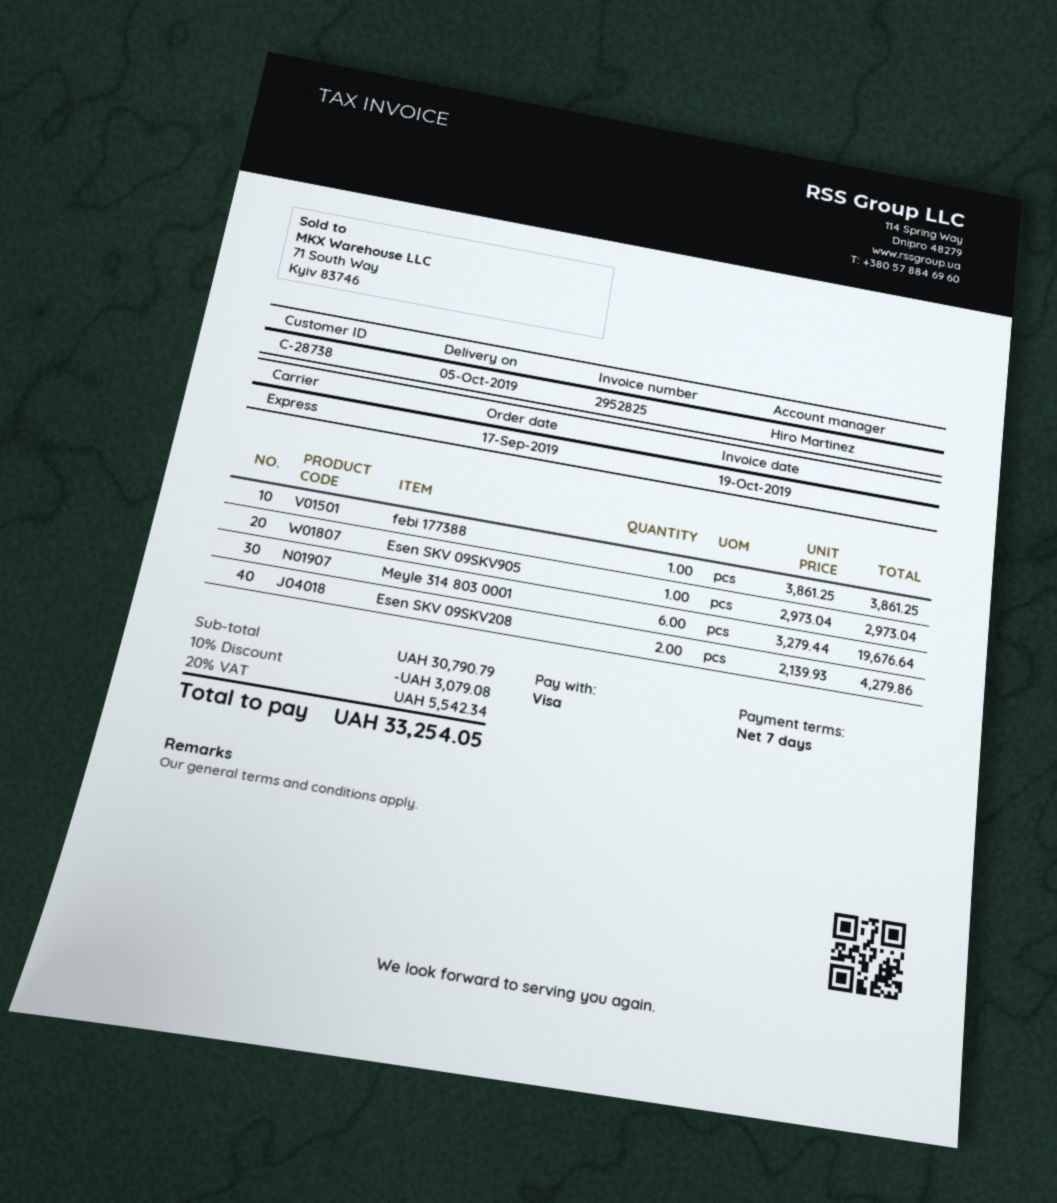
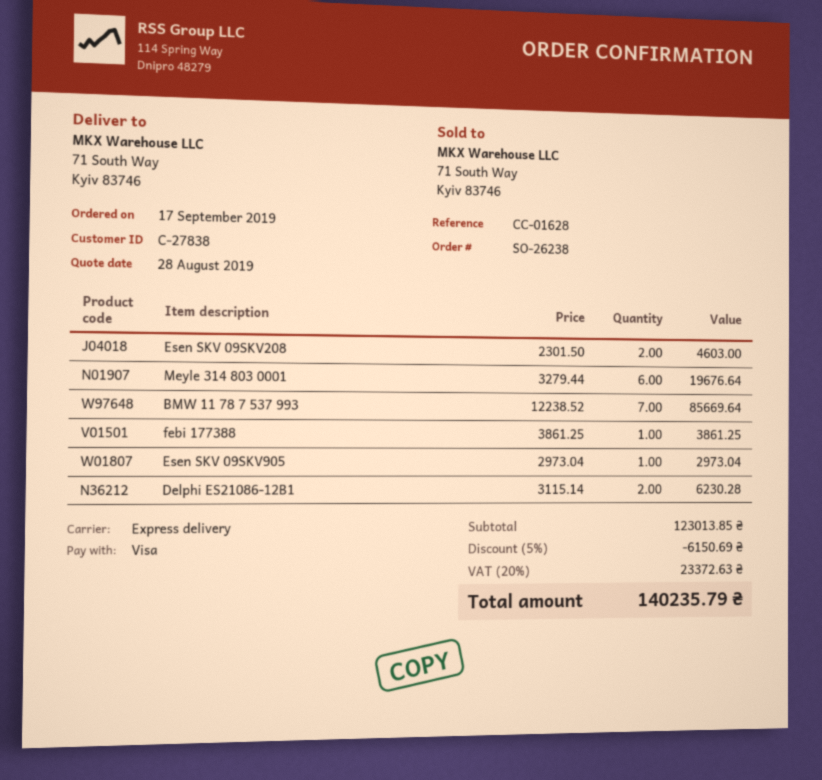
customer number: C-28738 -> C-27838
Esen SKV 09SKV208: 2 x 2139.93 = 4279.86 -> 2 x 2301.50 = 4603.00
BMW 11 78 7 537 993: none -> 7 x 12238.52 = 85669.64
Delphi ES21086-12B1: none -> 2 x 3115.14 = 6230.28
subtotal: 30790.79 -> 123013.85
discount: 10% = 3079.08 -> 5% = 6150.69
tax: 20% = 5542.34 -> 20% = 23372.63
total: 33254.05 -> 140235.79

